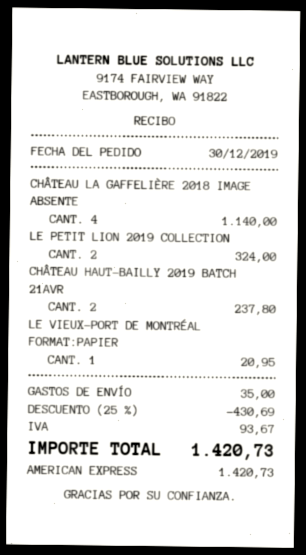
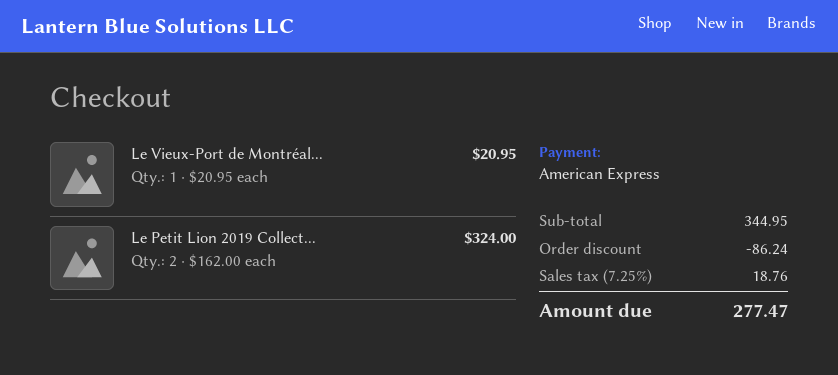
CHÂTEAU LA GAFFELIÈRE 2018 IMAGE ABSENTE: 4 for 1140.00 -> none
CHÂTEAU HAUT-BAILLY 2019 BATCH 21AVR: 2 for 237.80 -> none
discount: 430.69 -> 86.24
shipping: 35.00 -> none
tax: 93.67 -> 18.76
total: 1420.73 -> 277.47

